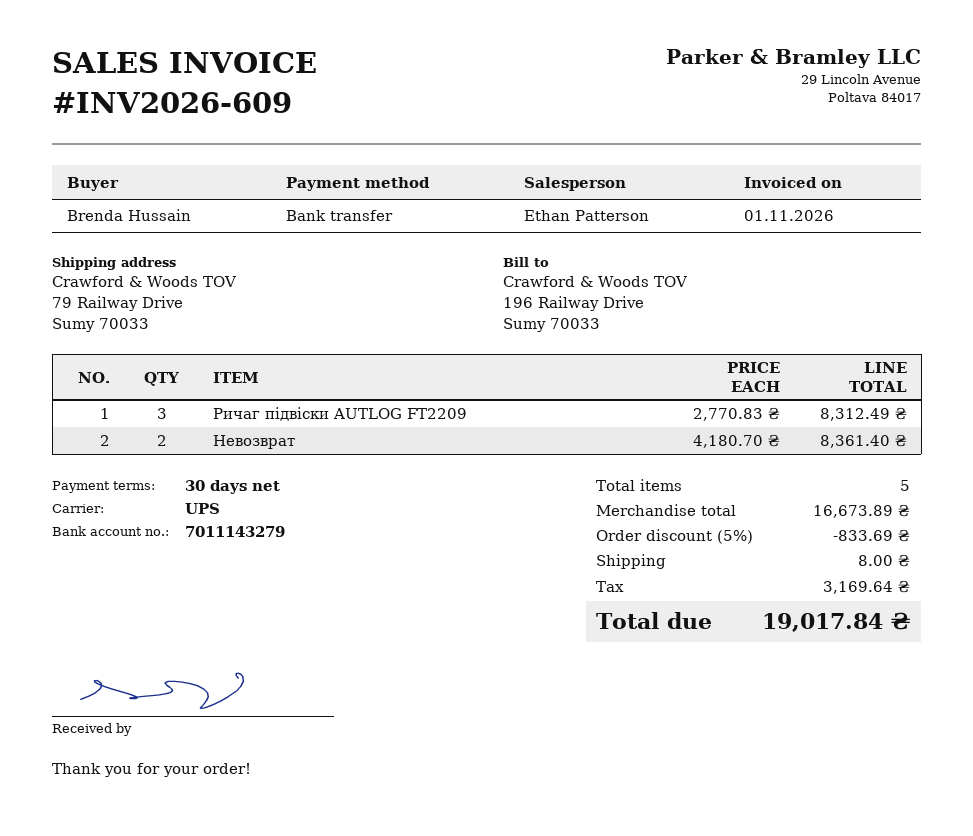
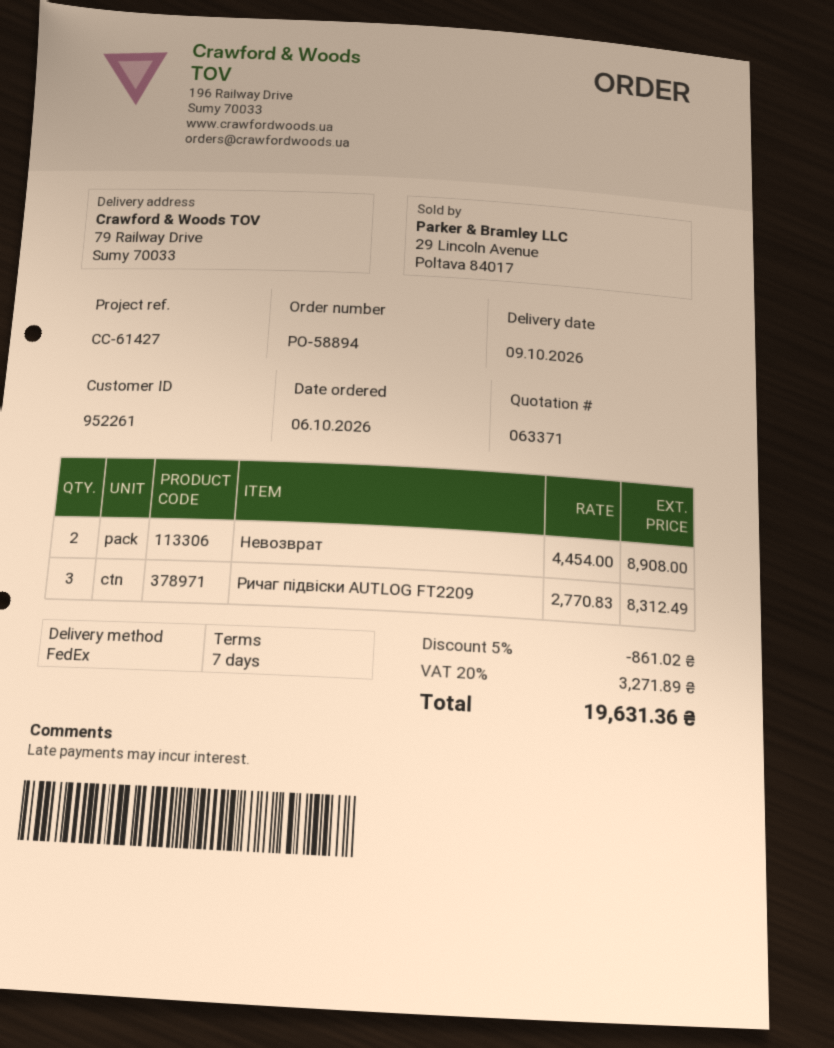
payment terms: 30 days -> 7 days
shipping method: UPS -> FedEx
Невозврат: 2 x 4180.70 = 8361.40 -> 2 x 4454.00 = 8908.00
discount: 5% = 833.69 -> 5% = 861.02
shipping: 8.00 -> none
tax: 3169.64 -> 3271.89
total: 19017.84 -> 19631.36

